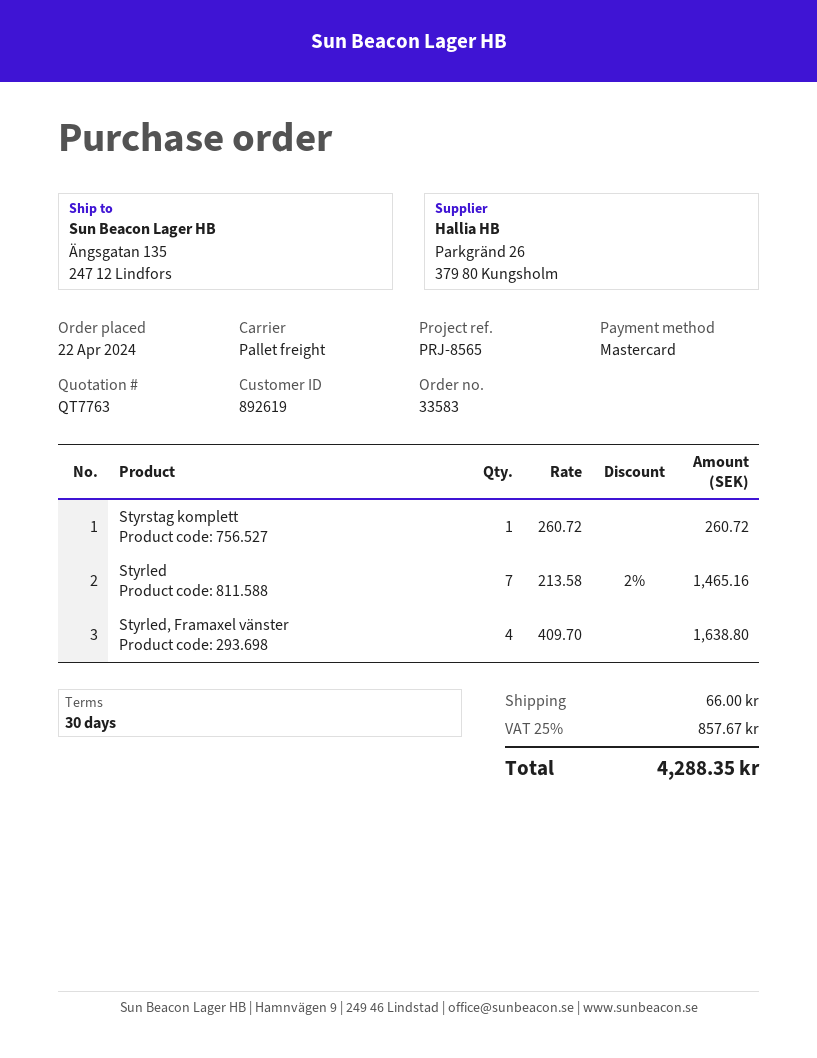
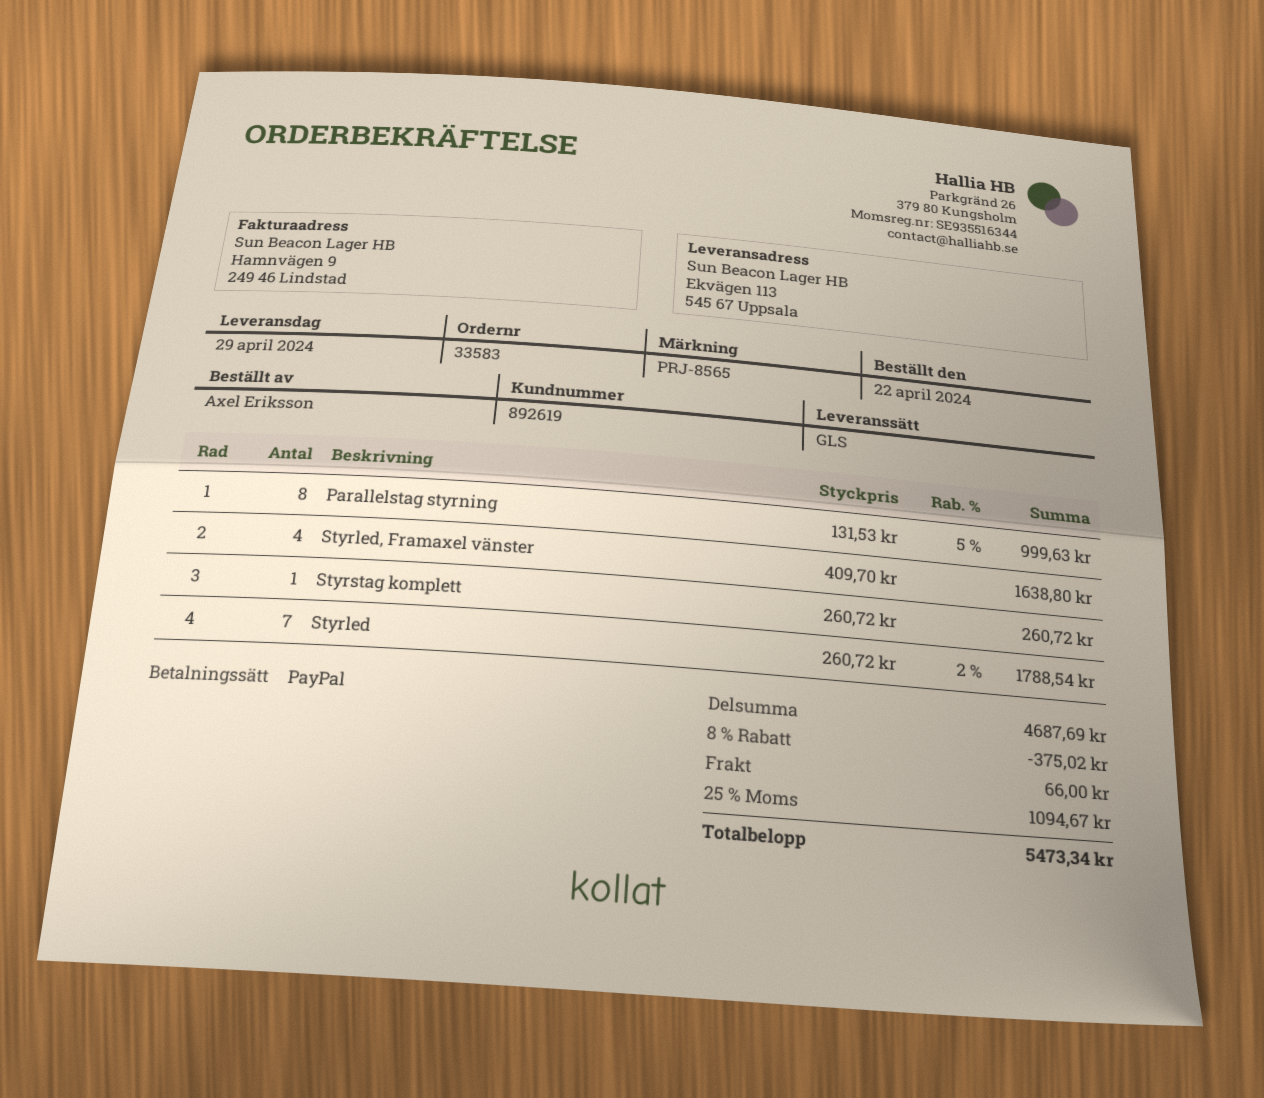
payment method: Mastercard -> PayPal
shipping method: pallet freight -> GLS
ship to: Ängsgatan 135, 247 12 Lindfors -> Ekvägen 113, 545 67 Uppsala
Styrled: 7 x 213.58 - 2% = 1465.16 -> 7 x 260.72 - 2% = 1788.54
Parallelstag styrning: none -> 8 x 131.53 - 5% = 999.63
discount: none -> 8% = 375.02
tax: 25% = 857.67 -> 25% = 1094.67
total: 4288.35 -> 5473.34

